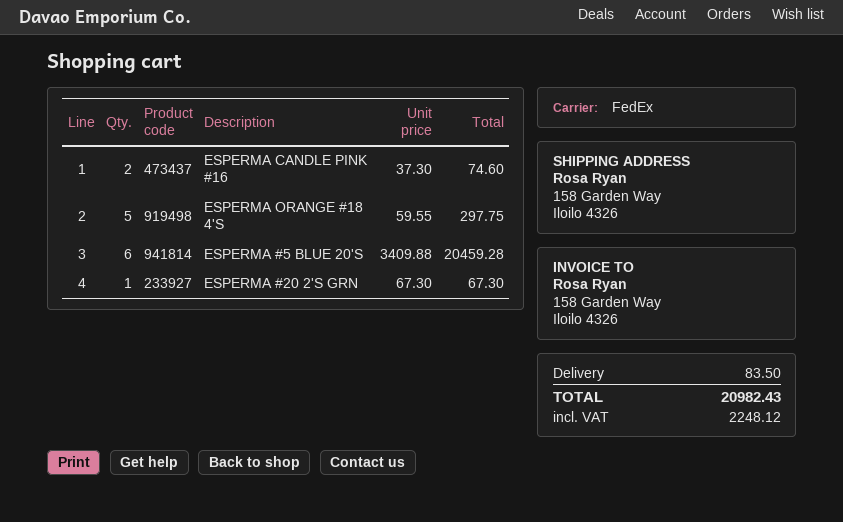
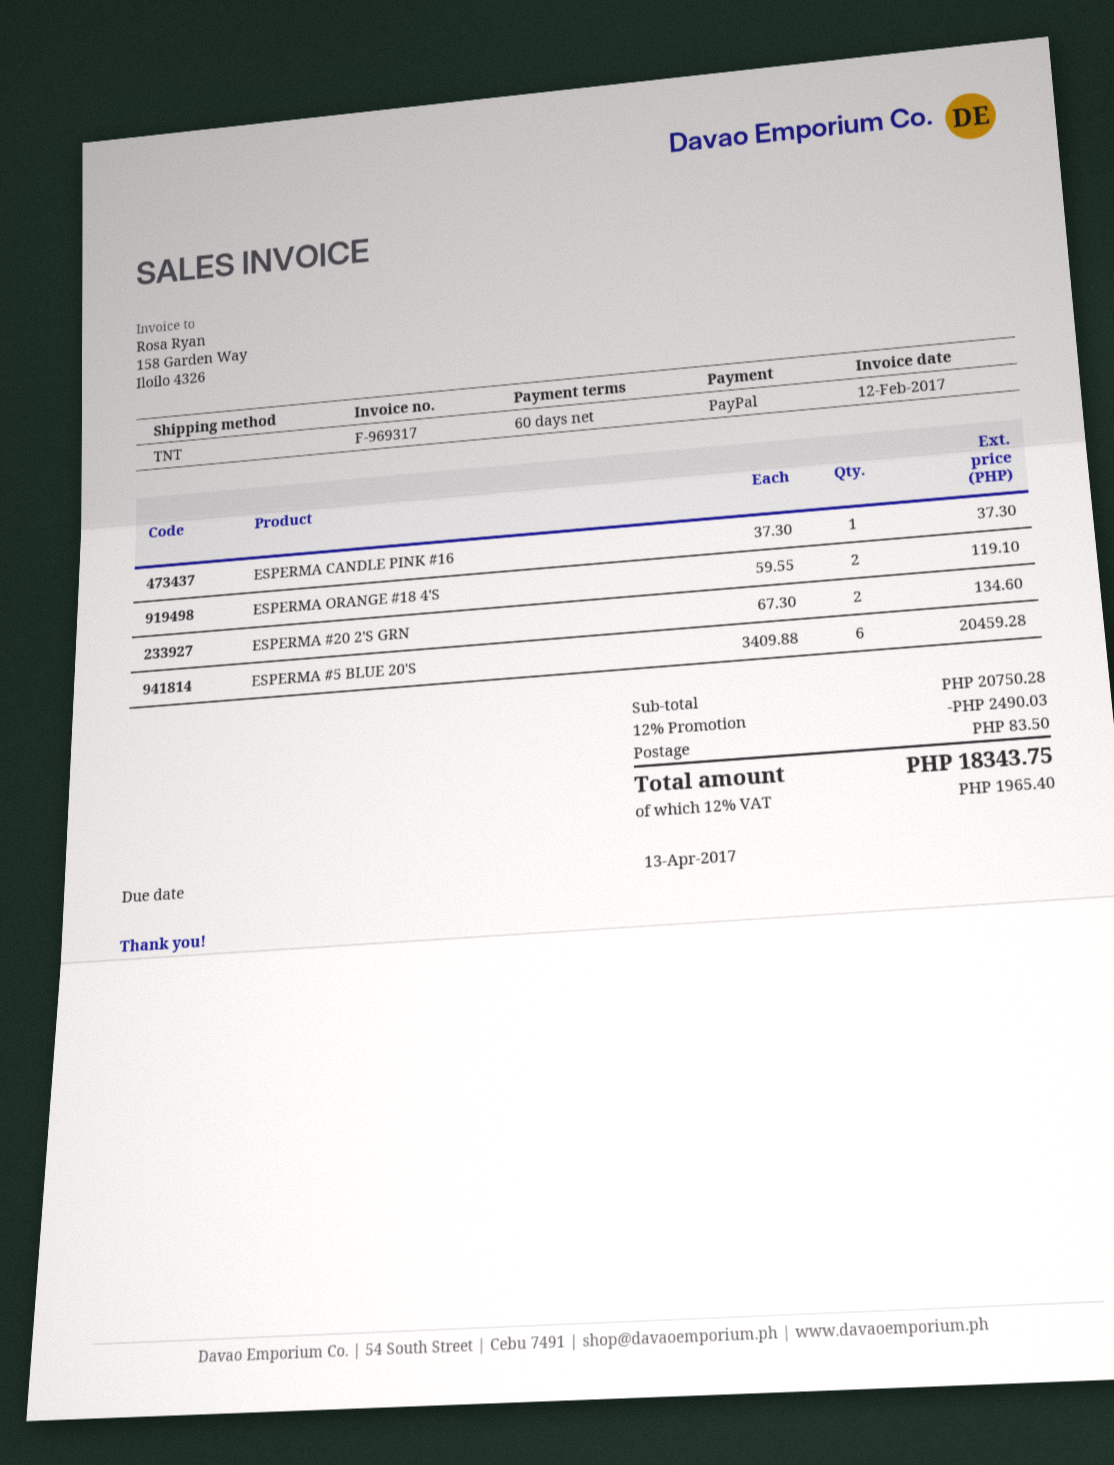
shipping method: FedEx -> TNT
ESPERMA CANDLE PINK #16: 2 x 37.30 = 74.60 -> 1 x 37.30 = 37.30
ESPERMA ORANGE #18 4'S: 5 x 59.55 = 297.75 -> 2 x 59.55 = 119.10
ESPERMA #20 2'S GRN: 1 x 67.30 = 67.30 -> 2 x 67.30 = 134.60
discount: none -> 12% = 2490.03
tax: 2248.12 -> 1965.40
total: 20982.43 -> 18343.75

